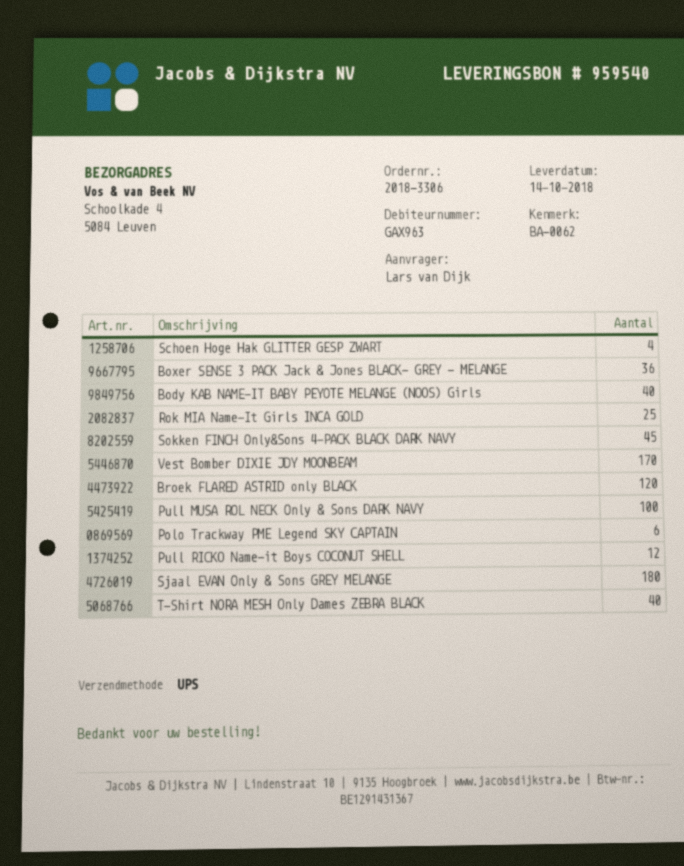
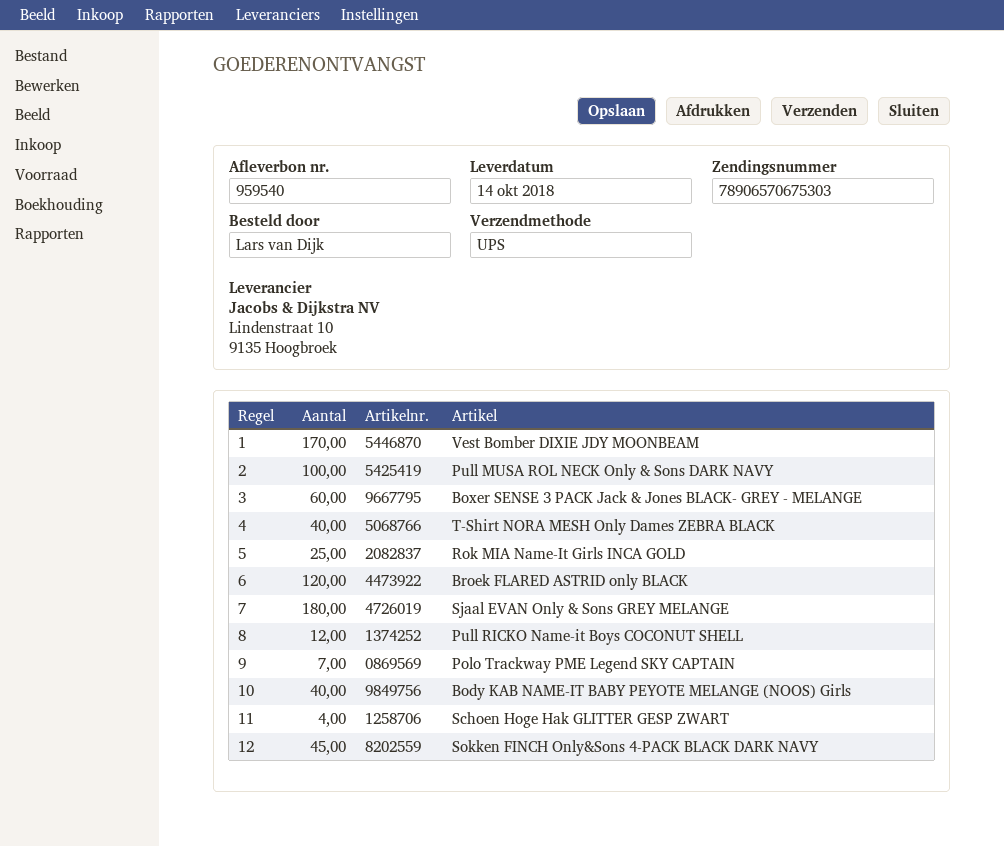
Boxer SENSE 3 PACK Jack & Jones BLACK- GREY - MELANGE: 36 -> 60
Polo Trackway PME Legend SKY CAPTAIN: 6 -> 7

